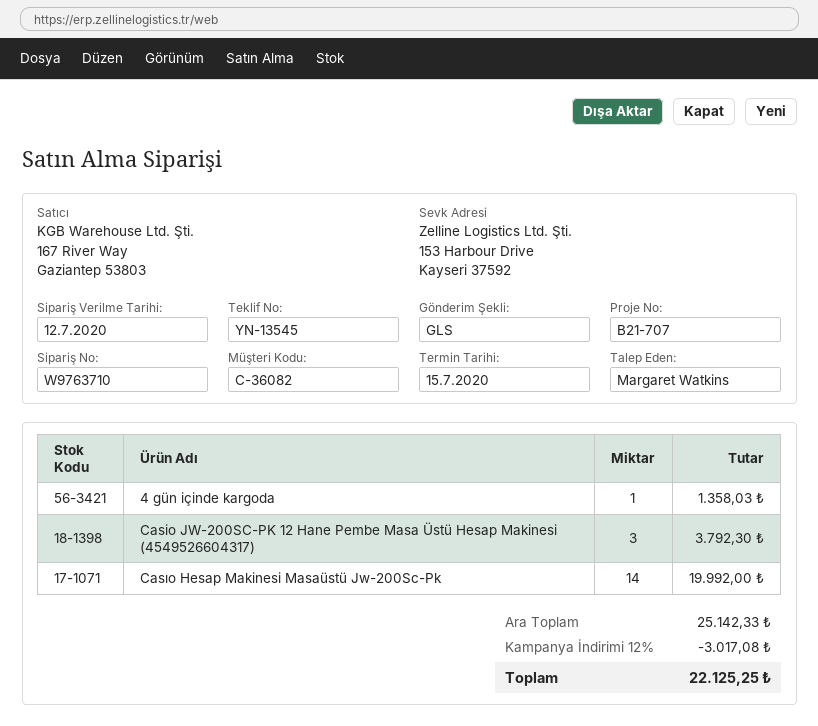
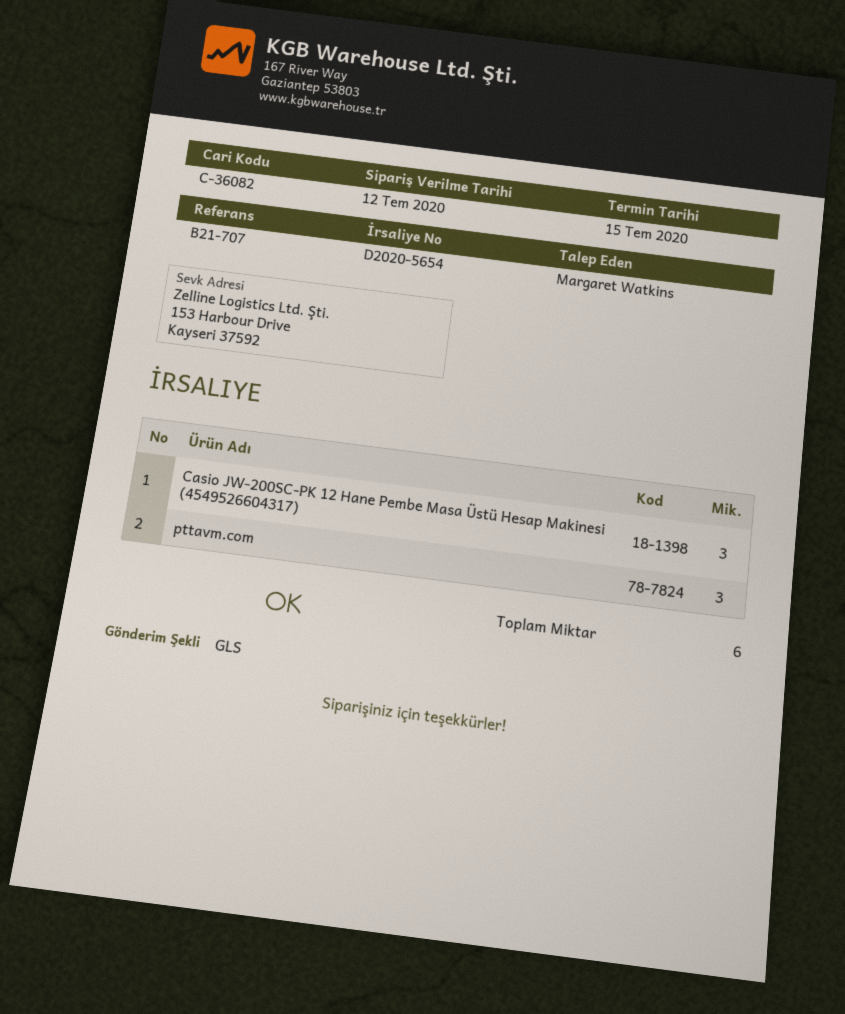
4 gün içinde kargoda: 1 -> none
Casıo Hesap Makinesi Masaüstü Jw-200Sc-Pk: 14 -> none
pttavm.com: none -> 3

